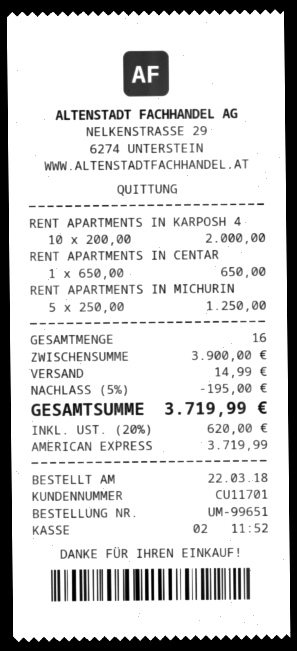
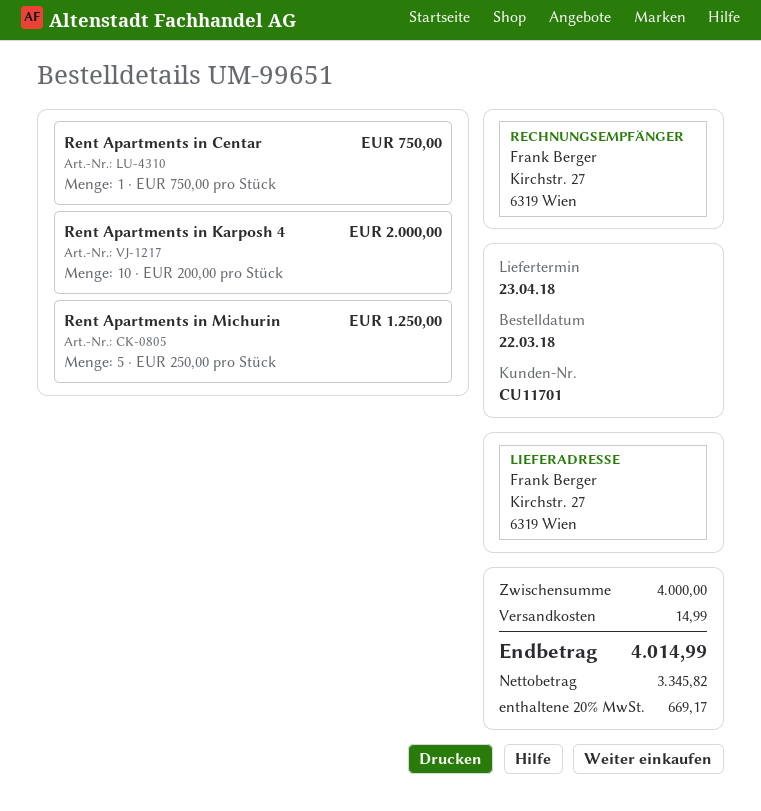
RENT APARTMENTS IN CENTAR: 1 x 650.00 = 650.00 -> 1 x 750.00 = 750.00
subtotal: 3900.00 -> 4000.00
discount: 5% = 195.00 -> none
tax: 20% = 620.00 -> 20% = 669.17
total: 3719.99 -> 4014.99

